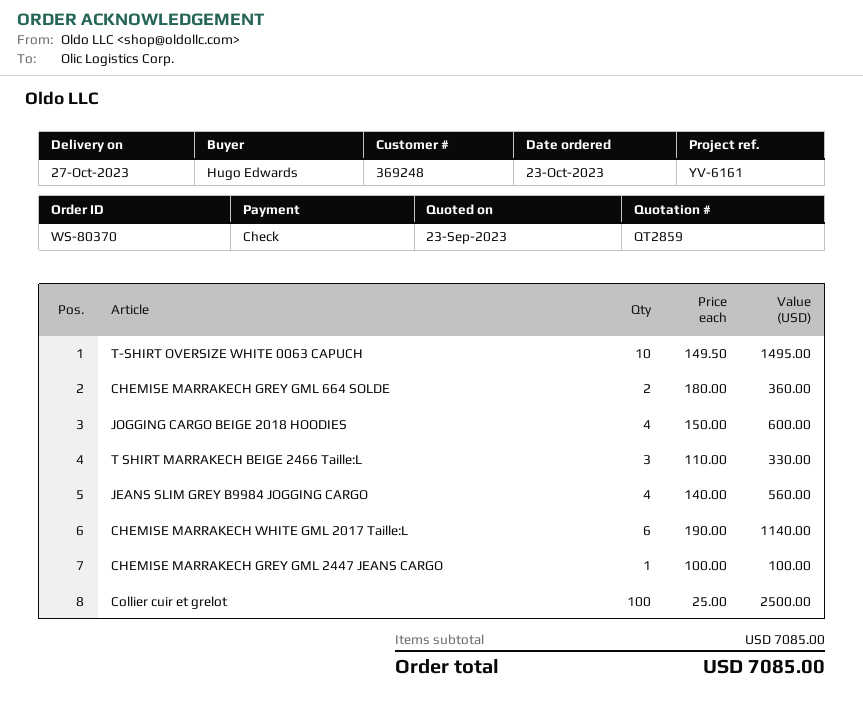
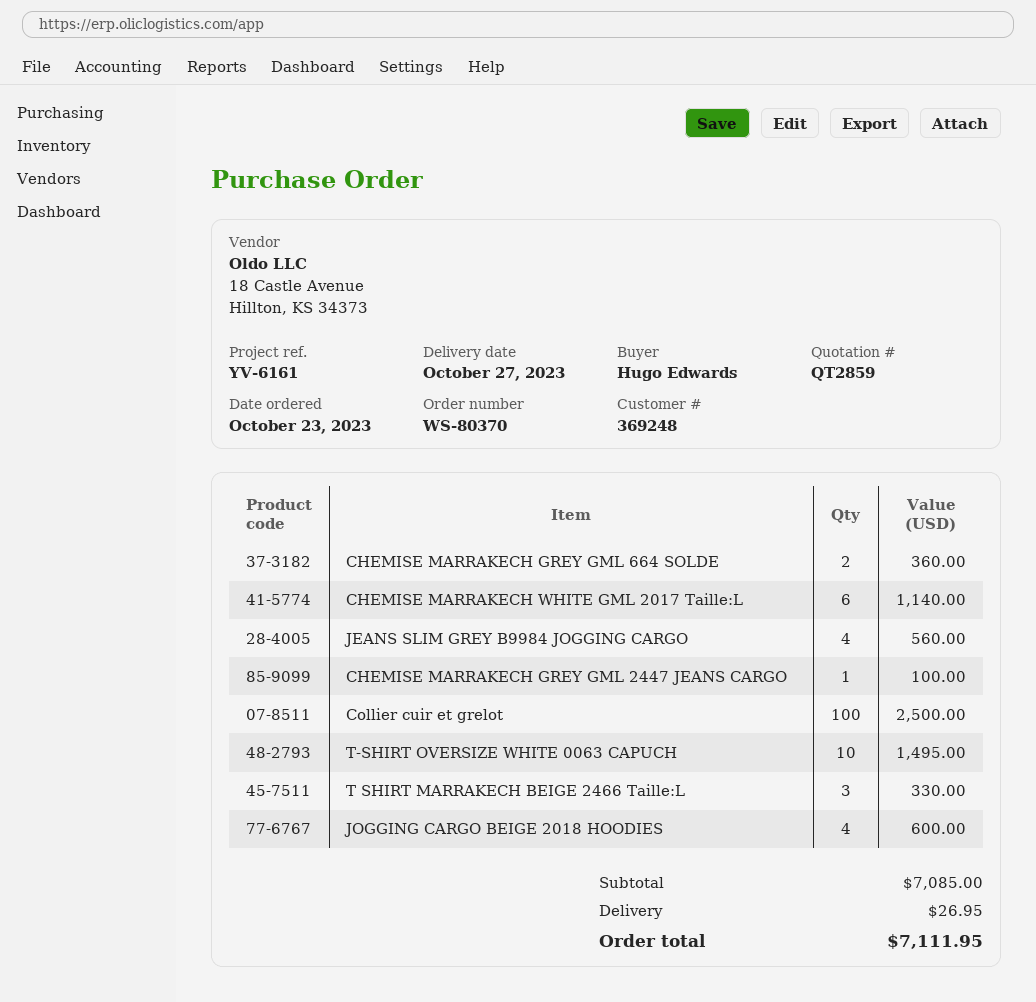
shipping: none -> 26.95
total: 7085.00 -> 7111.95

